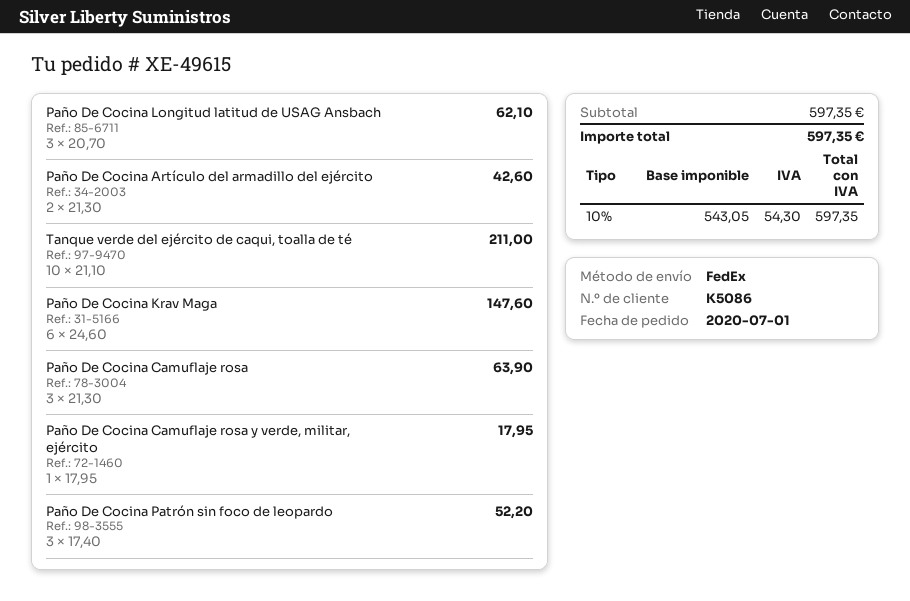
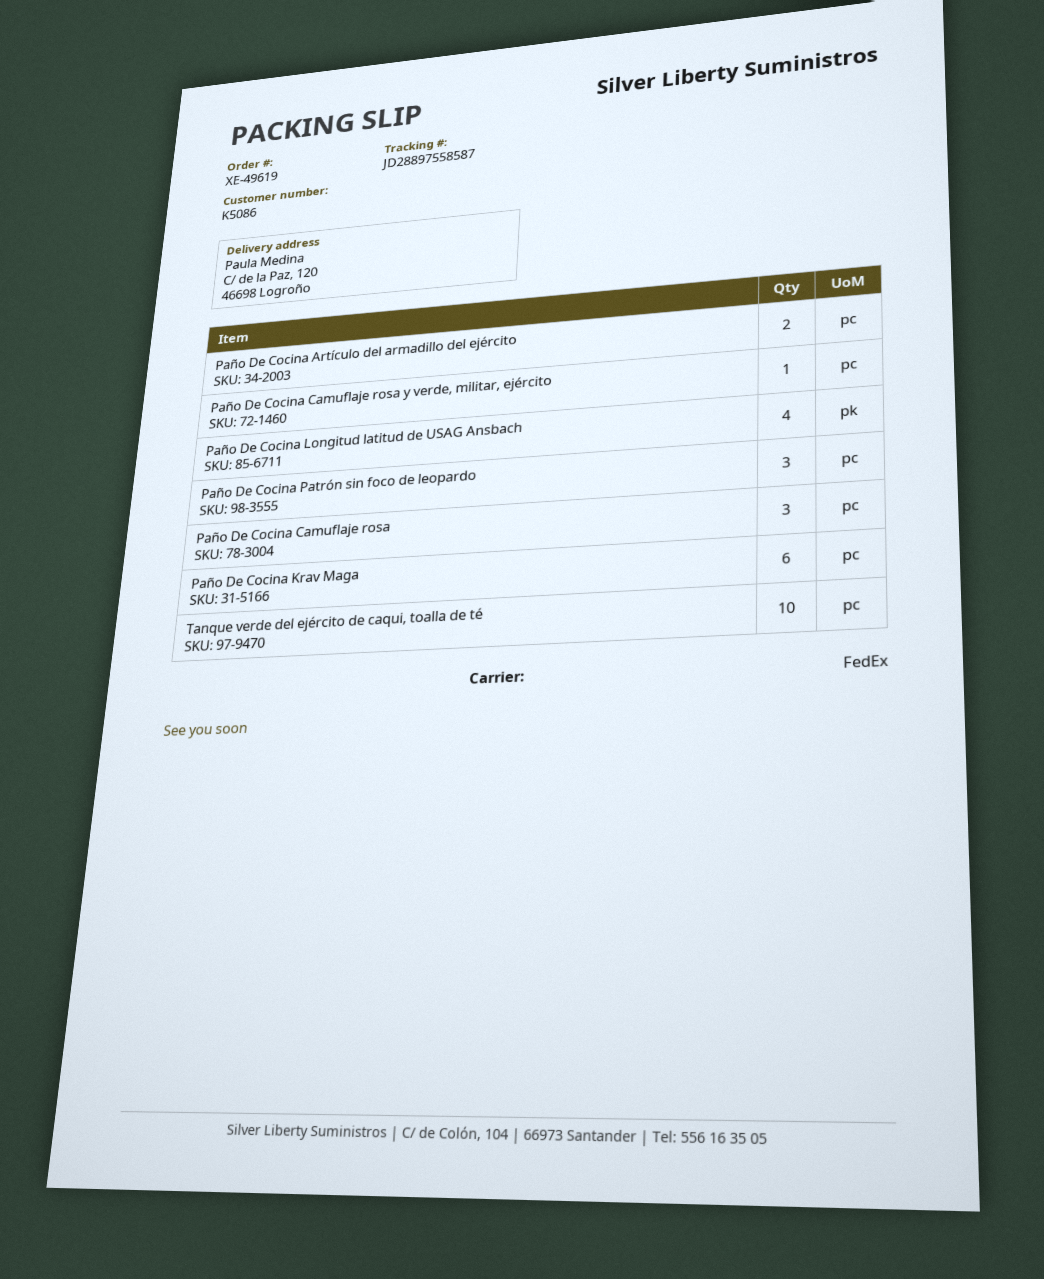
order number: XE-49615 -> XE-49619
Paño De Cocina Longitud latitud de USAG Ansbach: 3 -> 4

